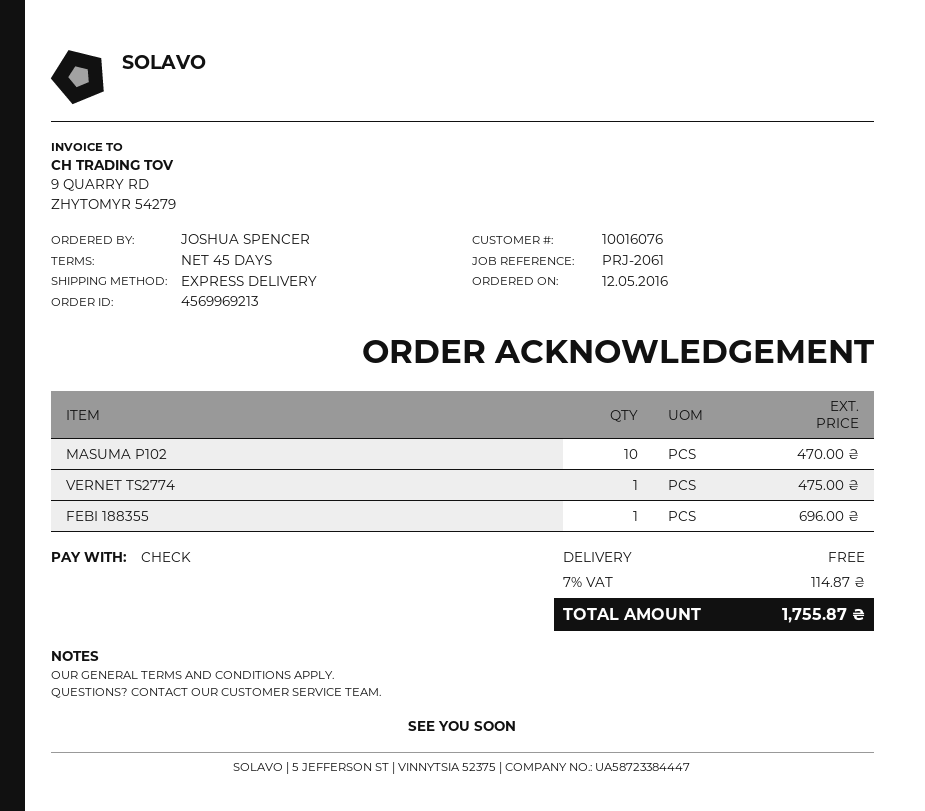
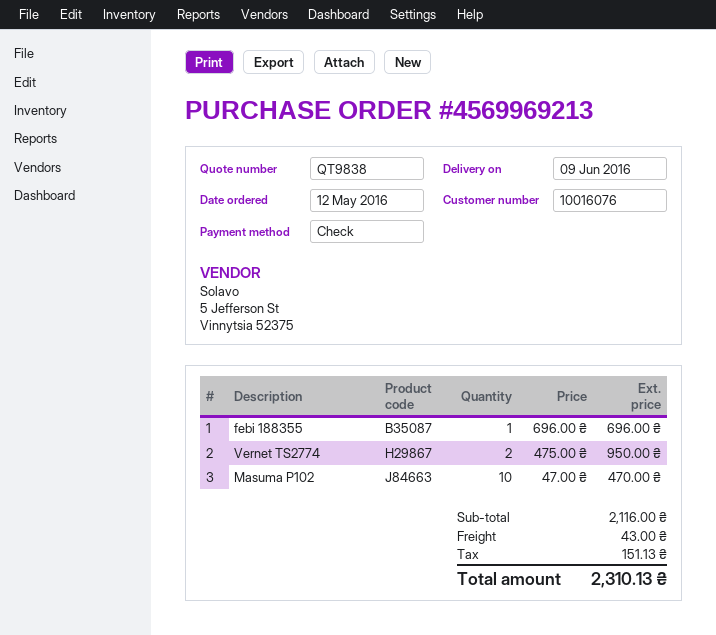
VERNET TS2774: 1 for 475.00 -> 2 for 950.00
shipping: 0.00 -> 43.00
tax: 114.87 -> 151.13
total: 1755.87 -> 2310.13

